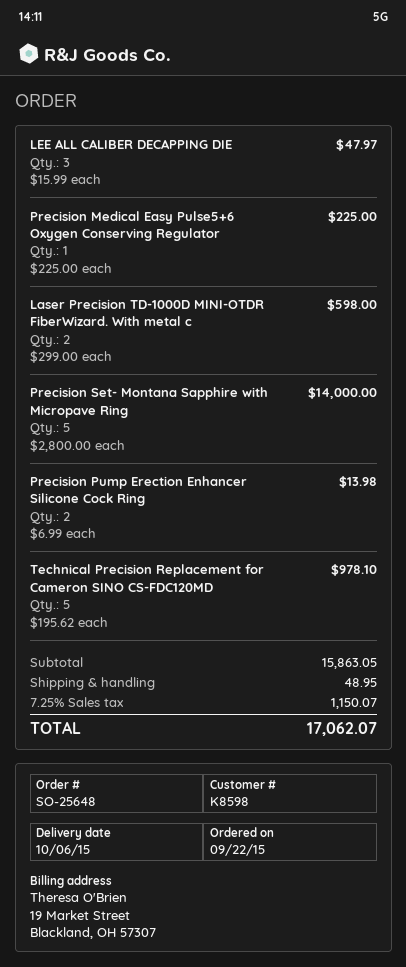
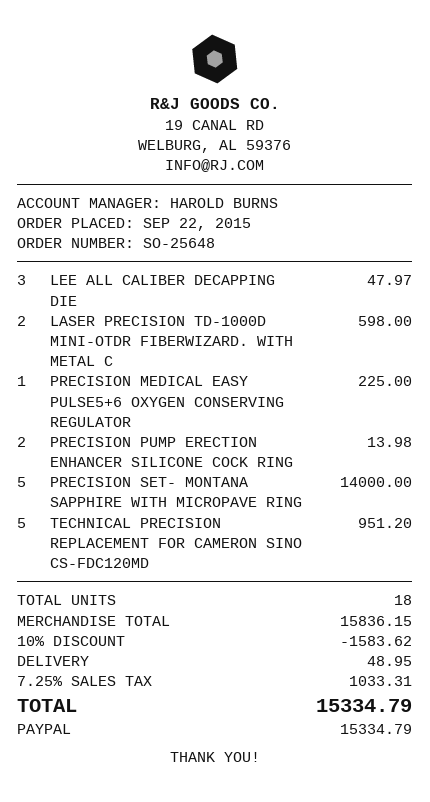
Technical Precision Replacement for Cameron SINO CS-FDC120MD: 5 for 978.10 -> 5 for 951.20
subtotal: 15863.05 -> 15836.15
discount: none -> 10% = 1583.62
tax: 7.25% = 1150.07 -> 7.25% = 1033.31
total: 17062.07 -> 15334.79

